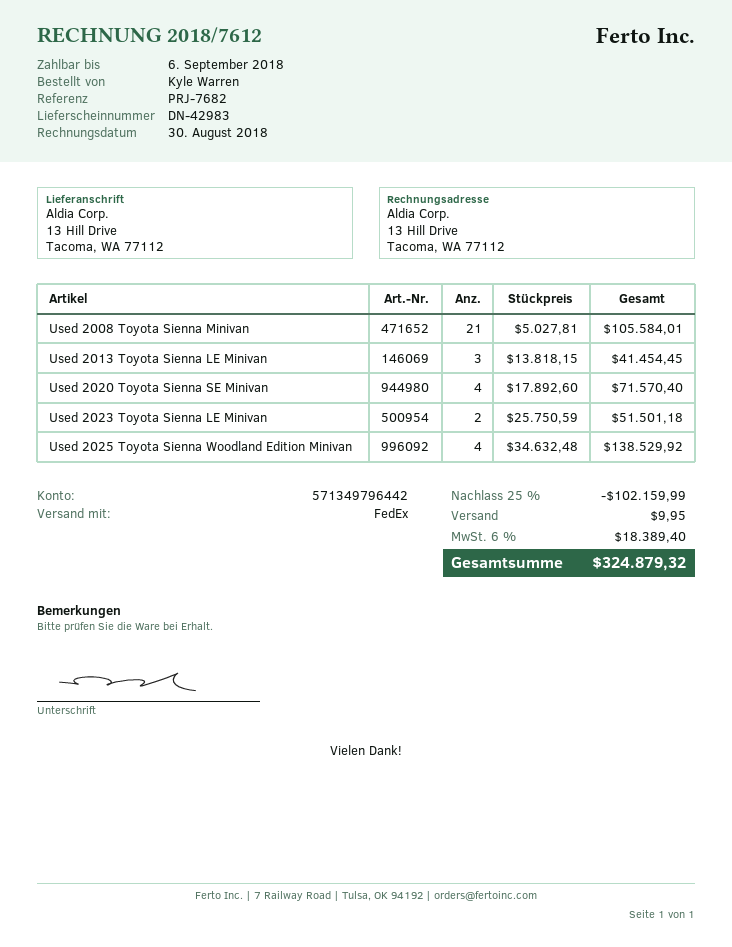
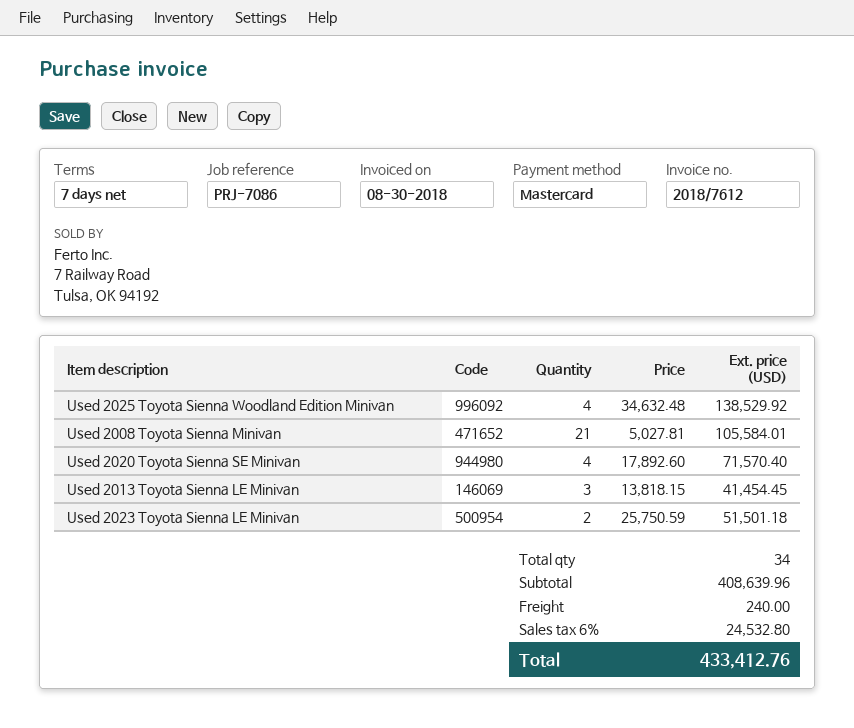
reference: PRJ-7682 -> PRJ-7086
discount: 25% = 102159.99 -> none
shipping: 9.95 -> 240.00
tax: 6% = 18389.40 -> 6% = 24532.80
total: 324879.32 -> 433412.76

